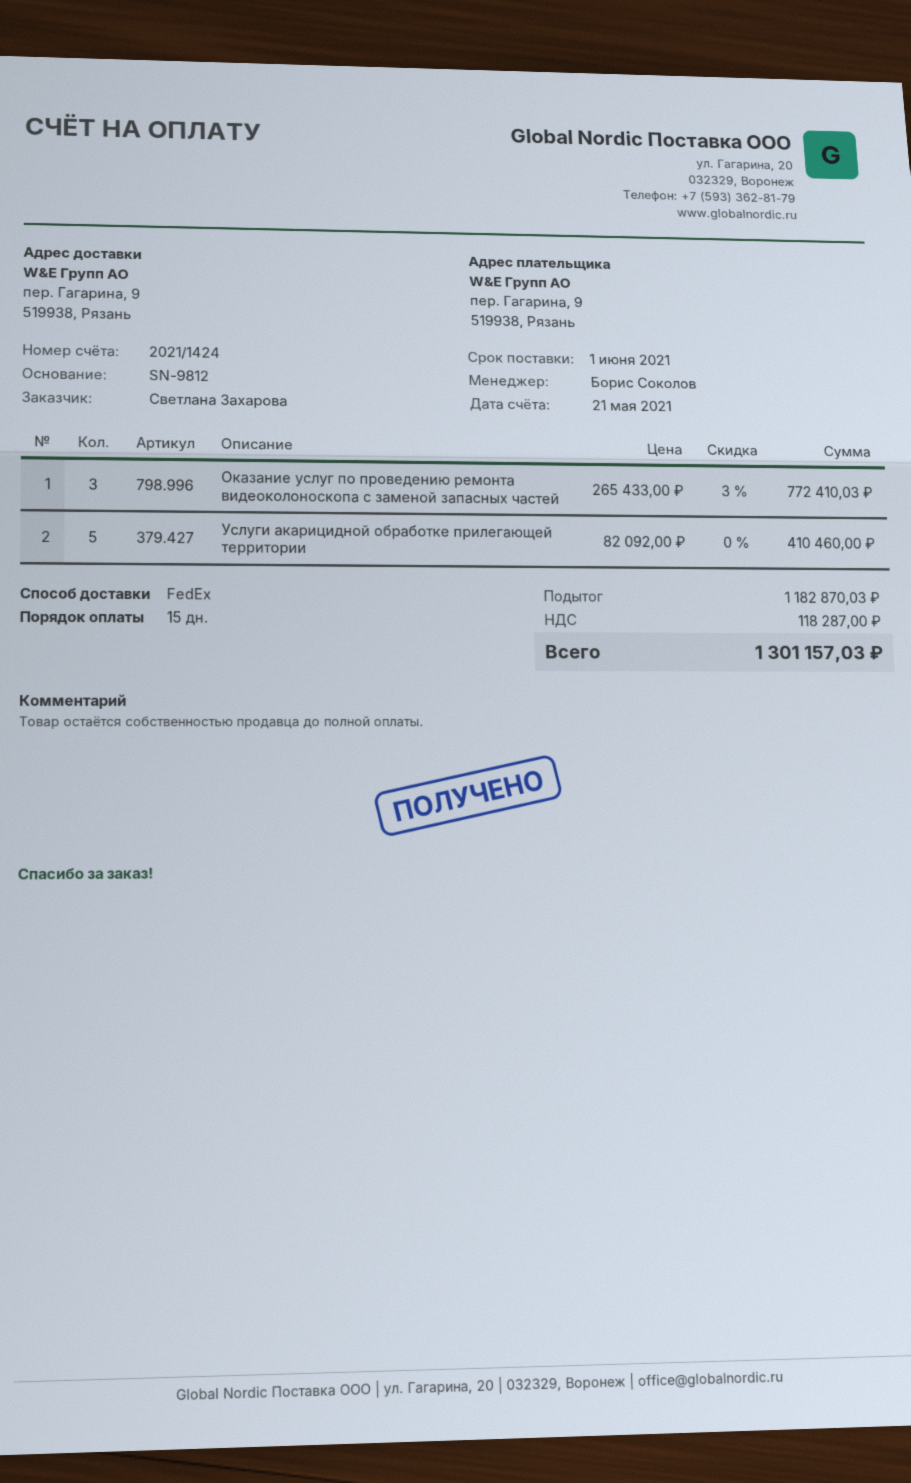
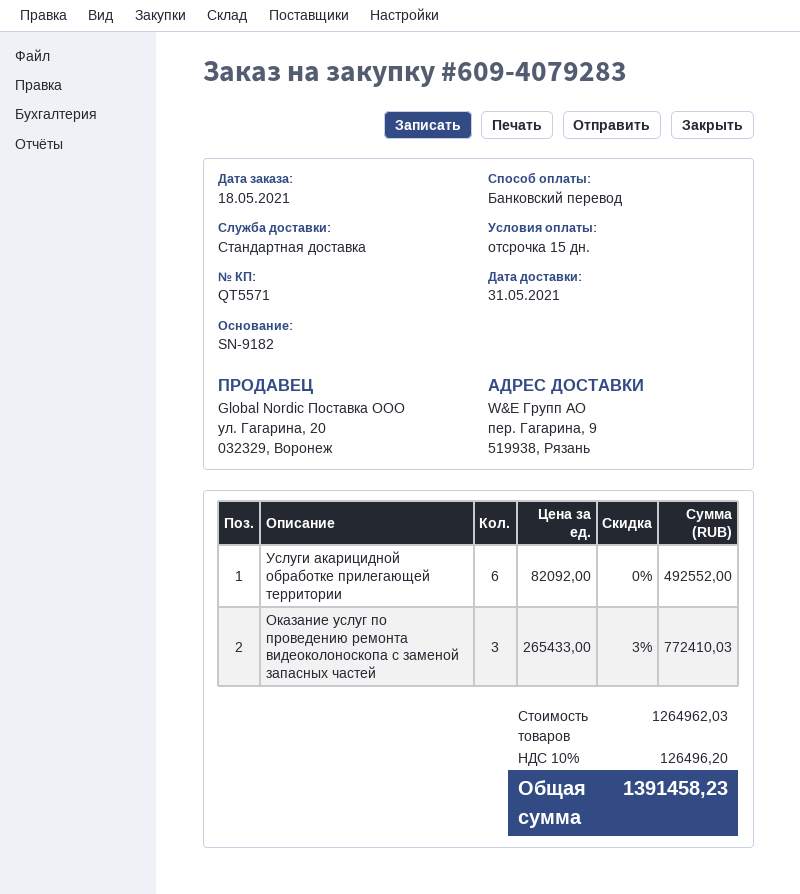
delivery date: 2021-06-01 -> 2021-05-31
reference: SN-9812 -> SN-9182
shipping method: FedEx -> standard
Услуги акарицидной обработке прилегающей территории: 5 x 82092.00 = 410460.00 -> 6 x 82092.00 = 492552.00
subtotal: 1182870.03 -> 1264962.03
tax: 118287.00 -> 126496.20
total: 1301157.03 -> 1391458.23

